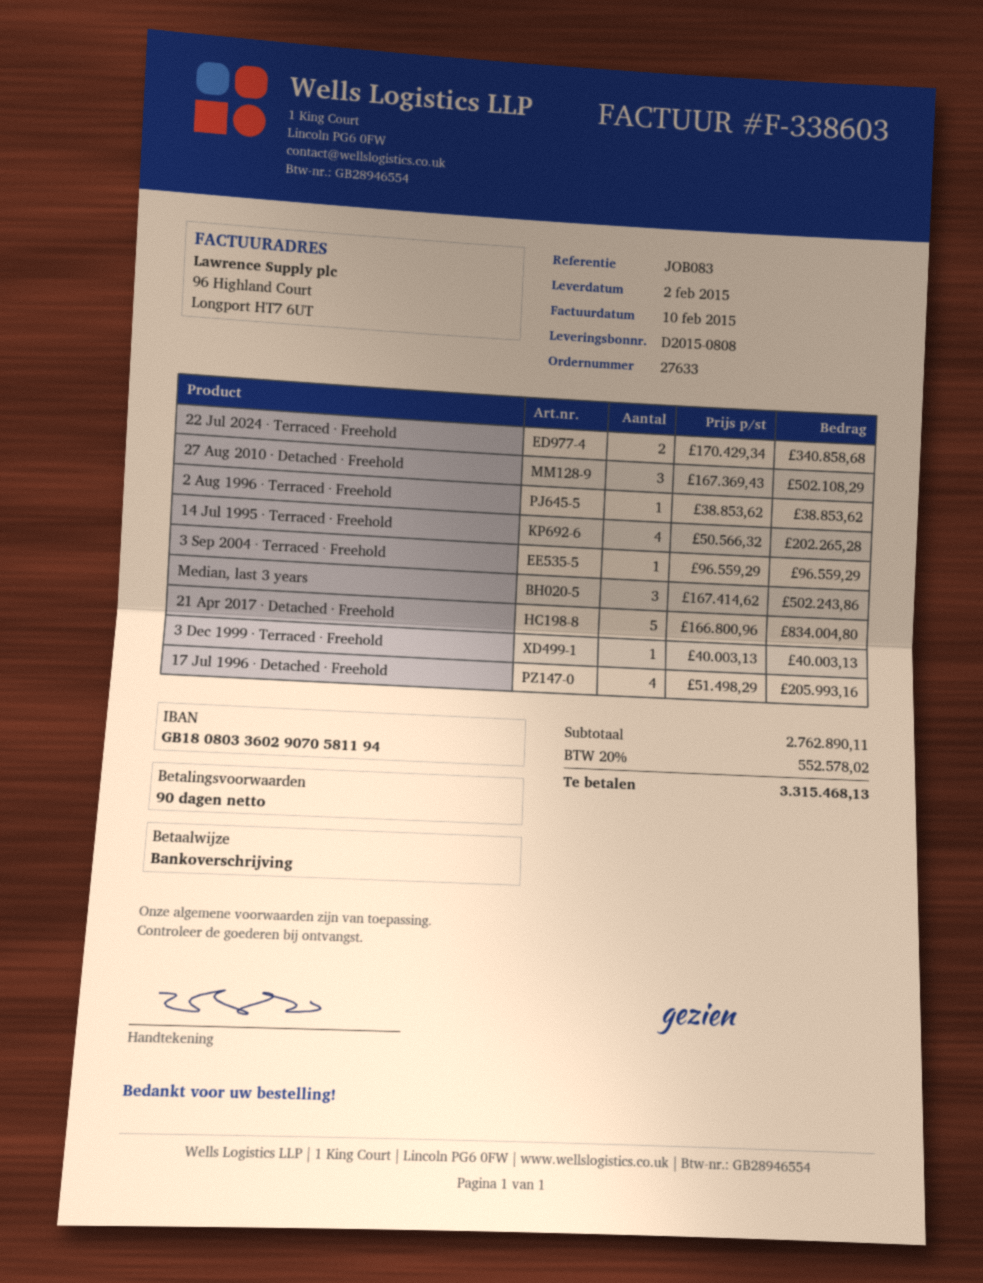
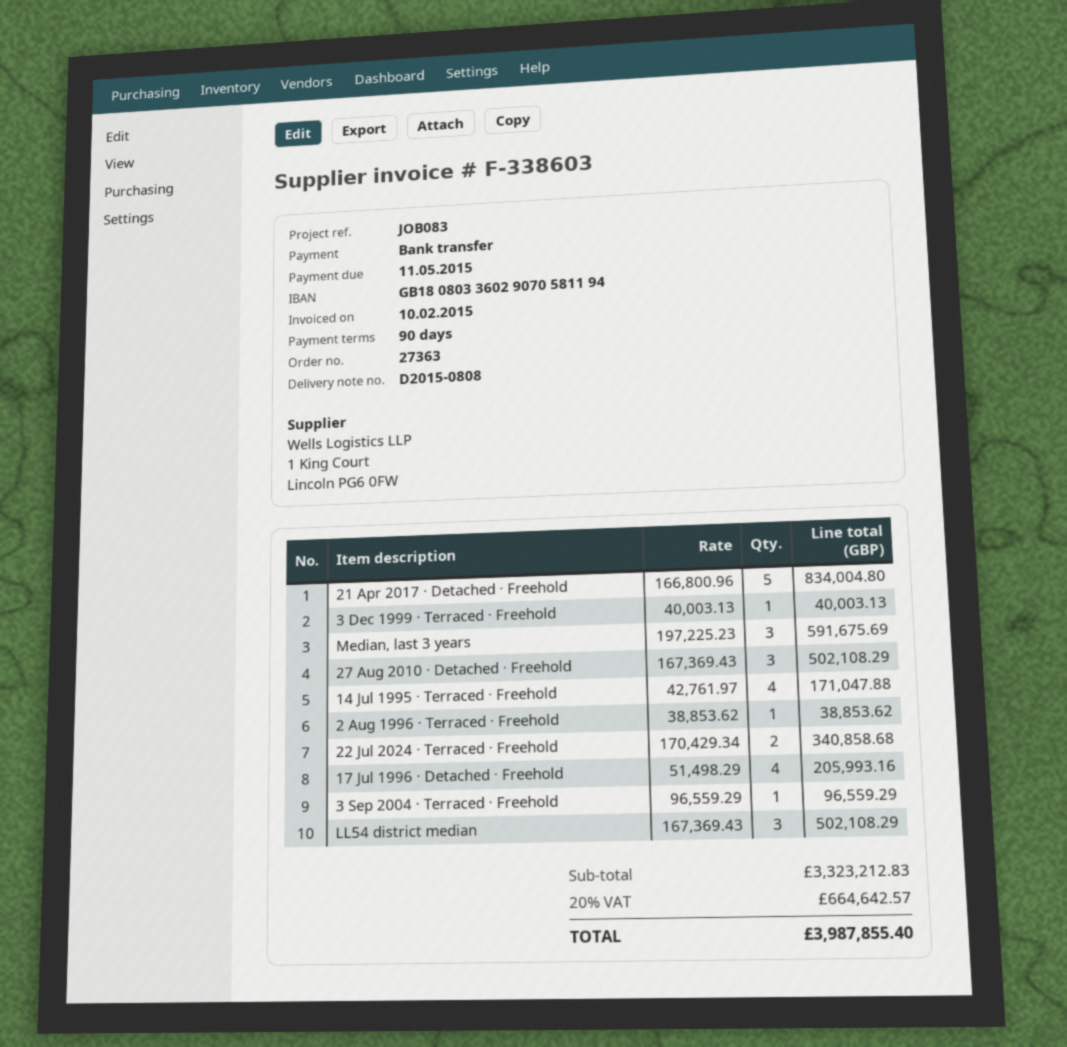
order number: 27633 -> 27363
14 Jul 1995 · Terraced · Freehold: 4 x 50566.32 = 202265.28 -> 4 x 42761.97 = 171047.88
Median, last 3 years: 3 x 167414.62 = 502243.86 -> 3 x 197225.23 = 591675.69
LL54 district median: none -> 3 x 167369.43 = 502108.29
subtotal: 2762890.11 -> 3323212.83
tax: 20% = 552578.02 -> 20% = 664642.57
total: 3315468.13 -> 3987855.40

